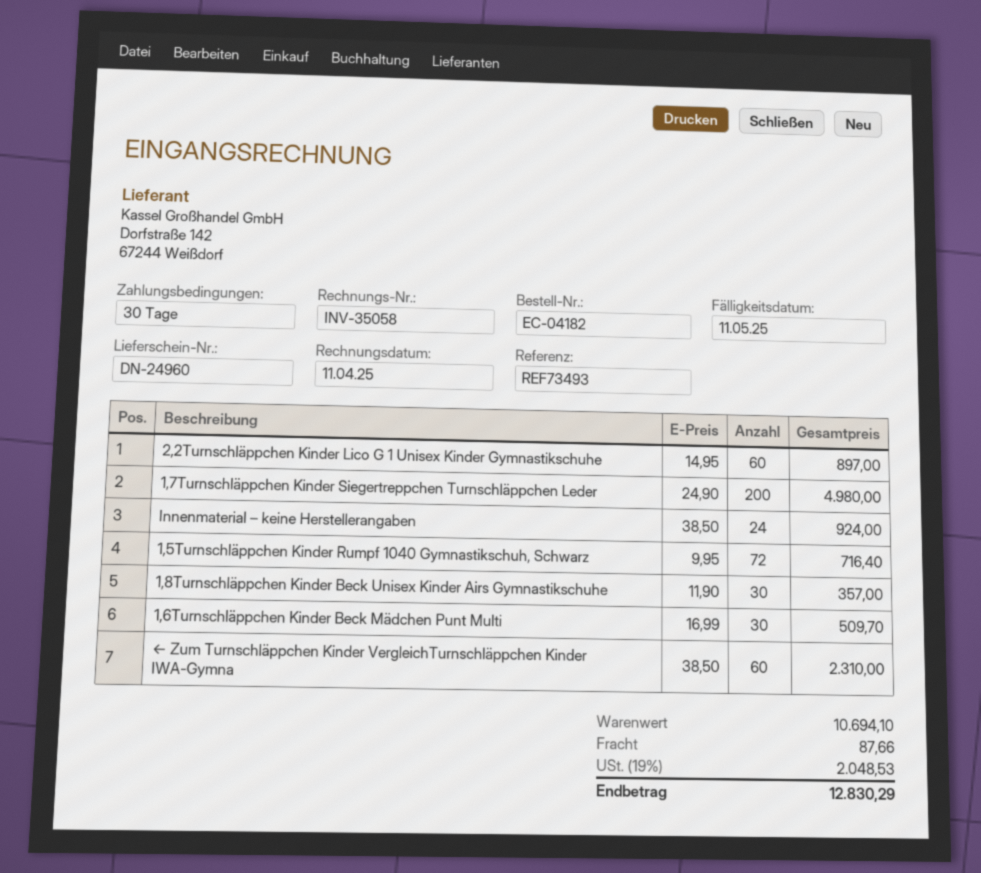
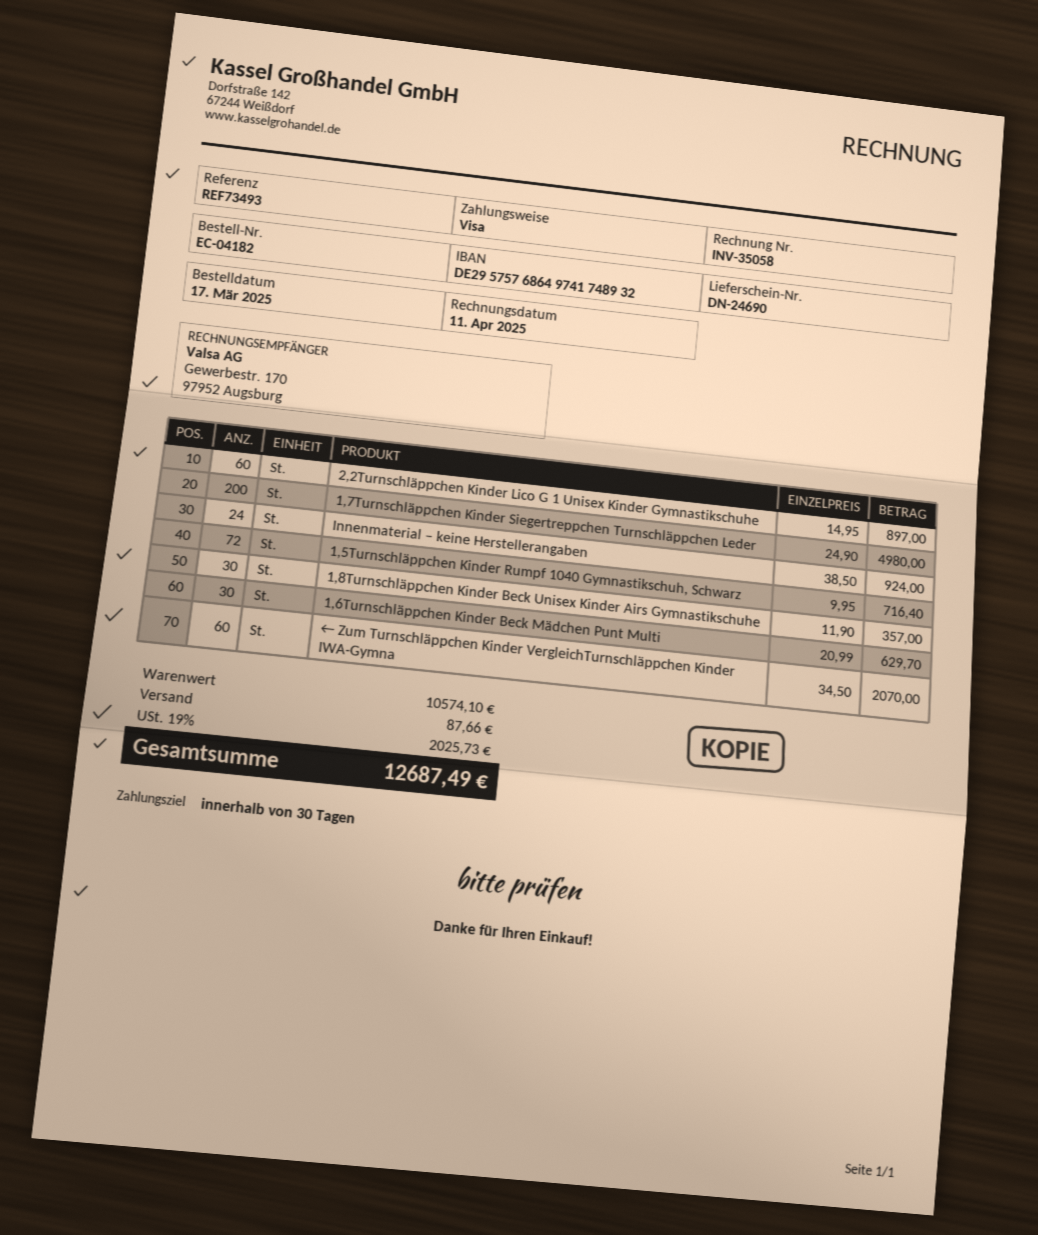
delivery note number: DN-24960 -> DN-24690
1,6Turnschläppchen Kinder Beck Mädchen Punt Multi: 30 x 16.99 = 509.70 -> 30 x 20.99 = 629.70
← Zum Turnschläppchen Kinder VergleichTurnschläppchen Kinder IWA-Gymna: 60 x 38.50 = 2310.00 -> 60 x 34.50 = 2070.00
subtotal: 10694.10 -> 10574.10
tax: 19% = 2048.53 -> 19% = 2025.73
total: 12830.29 -> 12687.49

